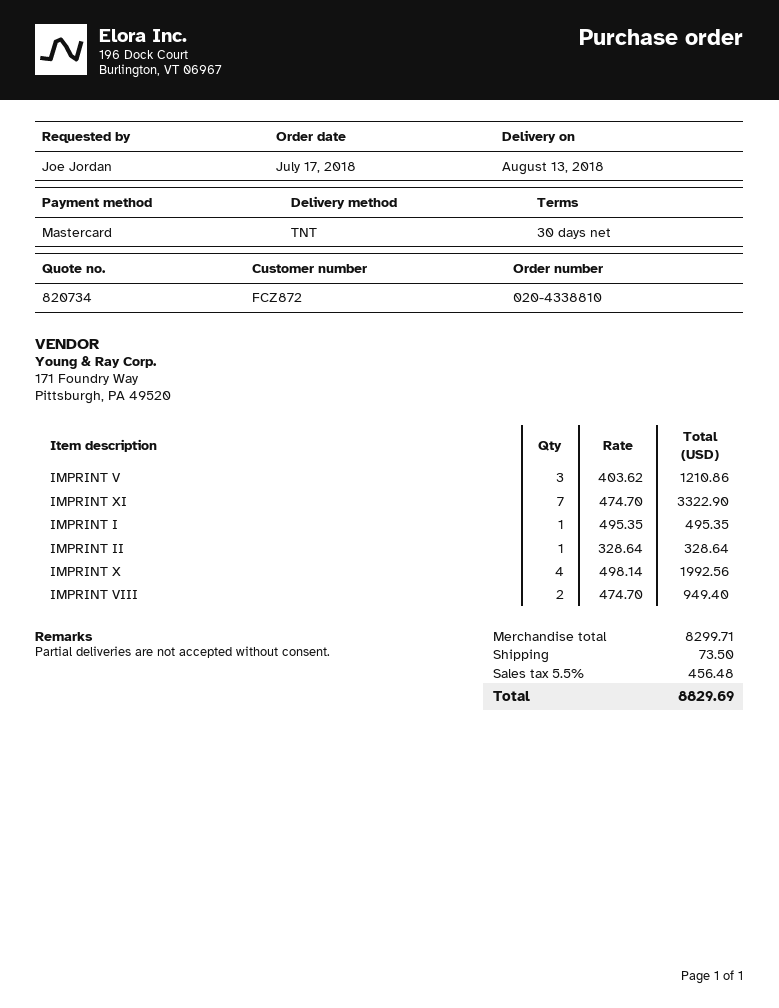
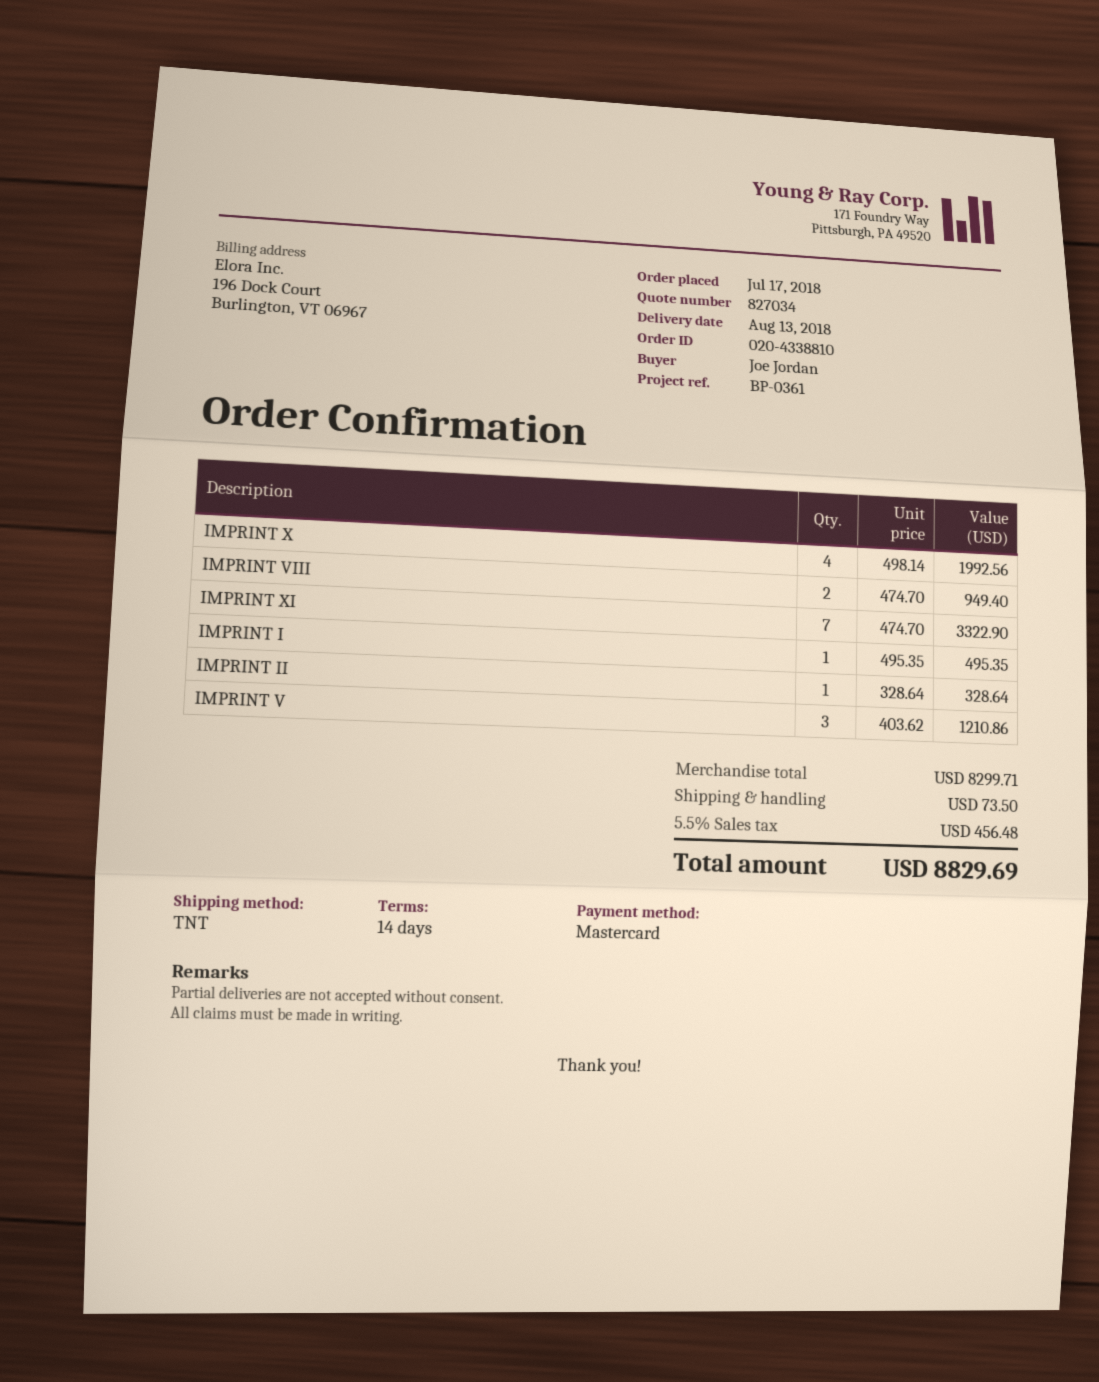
quote number: 820734 -> 827034
payment terms: 30 days -> 14 days

